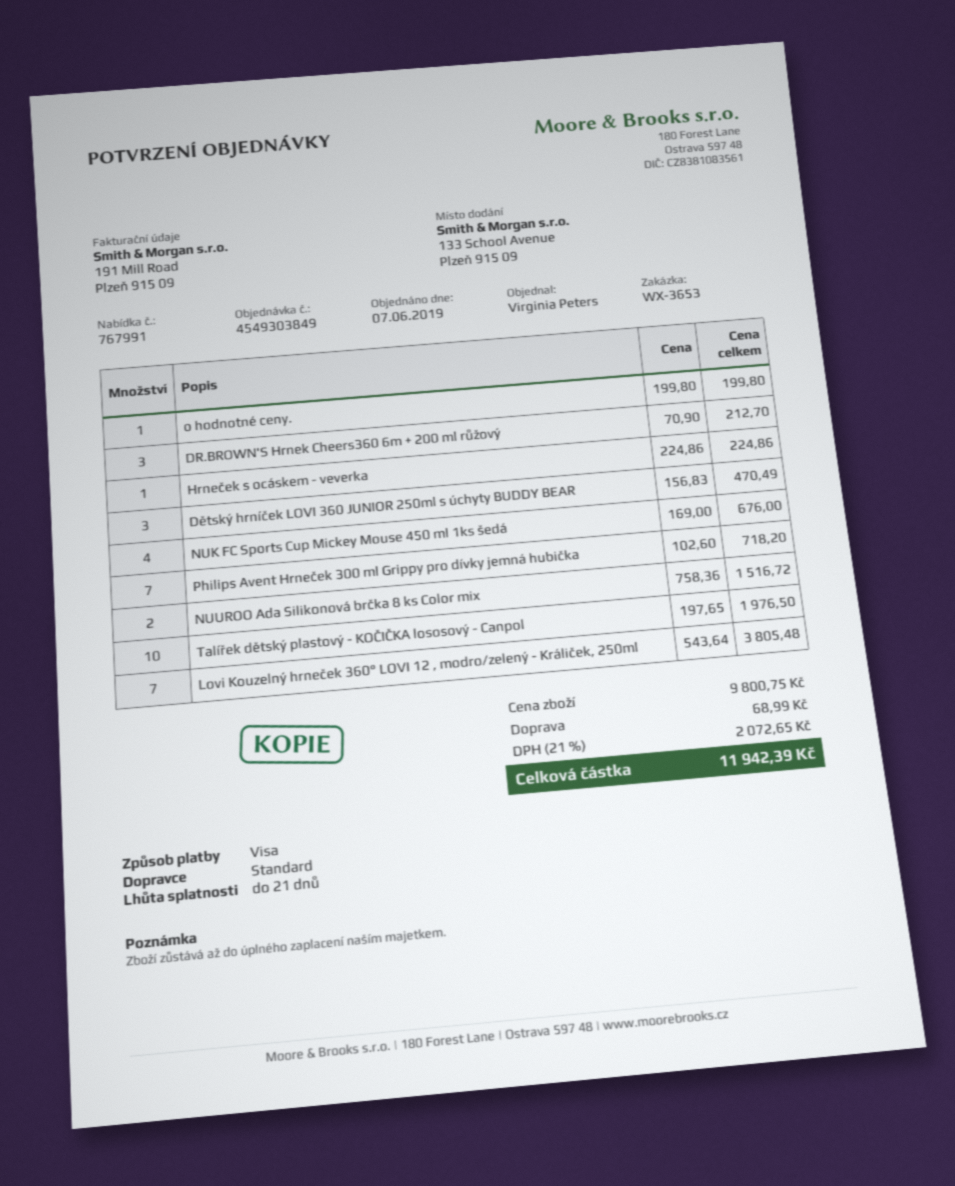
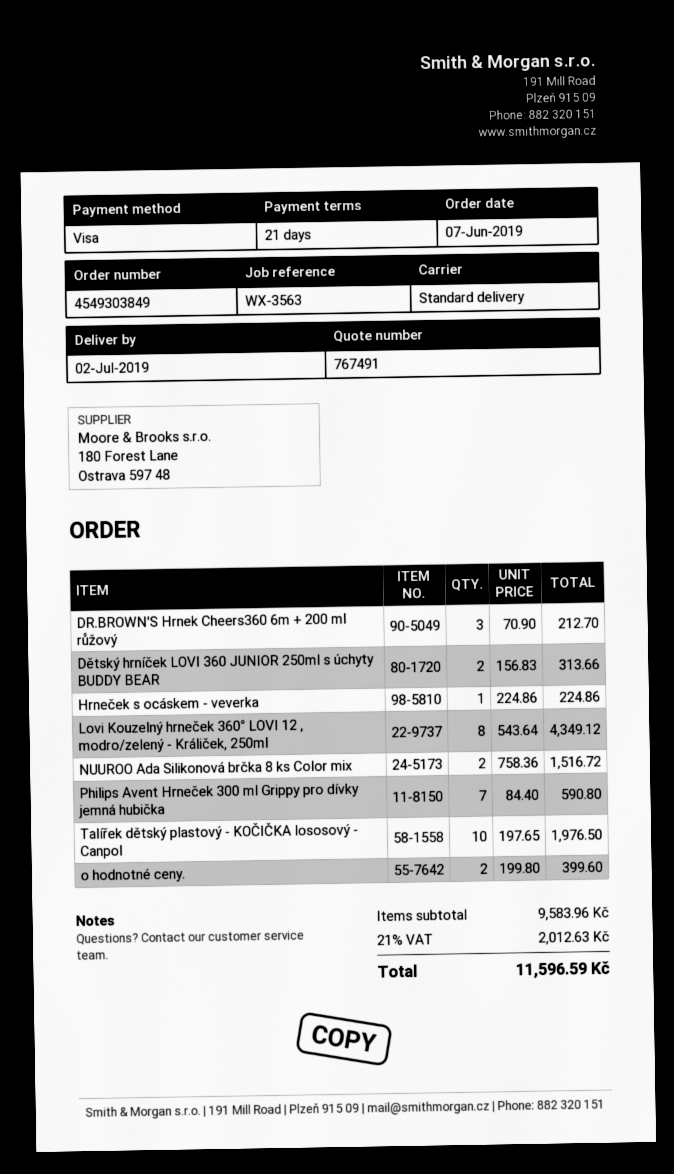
quote number: 767991 -> 767491
reference: WX-3653 -> WX-3563
o hodnotné ceny.: 1 x 199.80 = 199.80 -> 2 x 199.80 = 399.60
Dětský hrníček LOVI 360 JUNIOR 250ml s úchyty BUDDY BEAR: 3 x 156.83 = 470.49 -> 2 x 156.83 = 313.66
NUK FC Sports Cup Mickey Mouse 450 ml 1ks šedá: 4 x 169.00 = 676.00 -> none
Philips Avent Hrneček 300 ml Grippy pro dívky jemná hubička: 7 x 102.60 = 718.20 -> 7 x 84.40 = 590.80
Lovi Kouzelný hrneček 360° LOVI 12 , modro/zelený - Králiček, 250ml: 7 x 543.64 = 3805.48 -> 8 x 543.64 = 4349.12
subtotal: 9800.75 -> 9583.96
shipping: 68.99 -> none
tax: 21% = 2072.65 -> 21% = 2012.63
total: 11942.39 -> 11596.59

